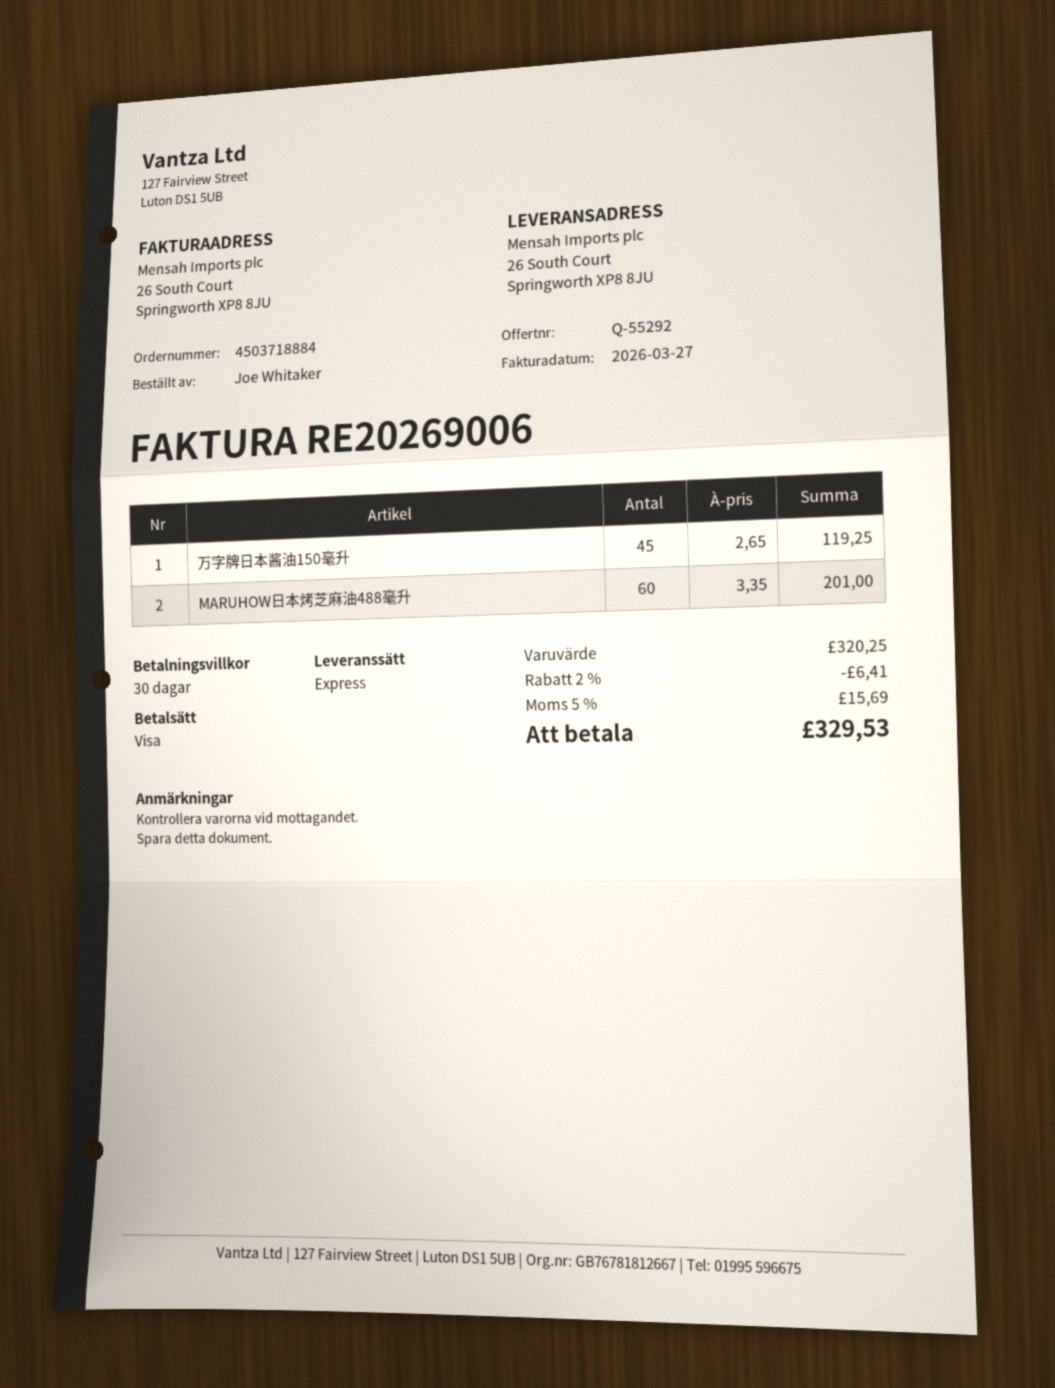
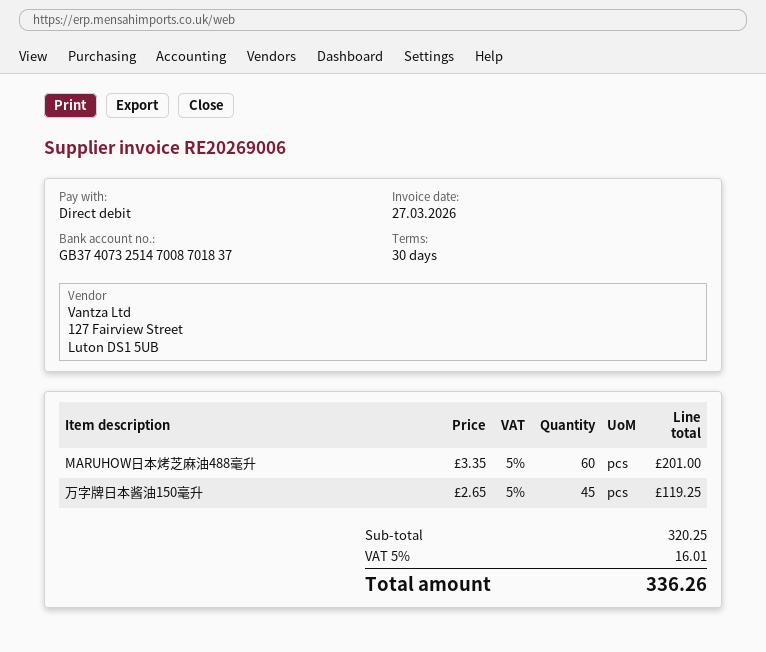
payment method: Visa -> direct debit
discount: 2% = 6.41 -> none
tax: 5% = 15.69 -> 5% = 16.01
total: 329.53 -> 336.26

